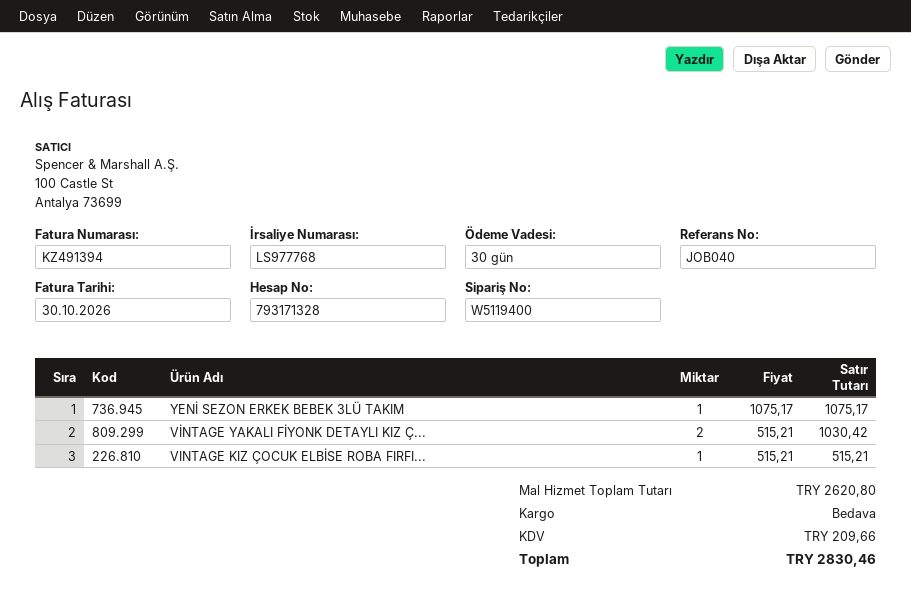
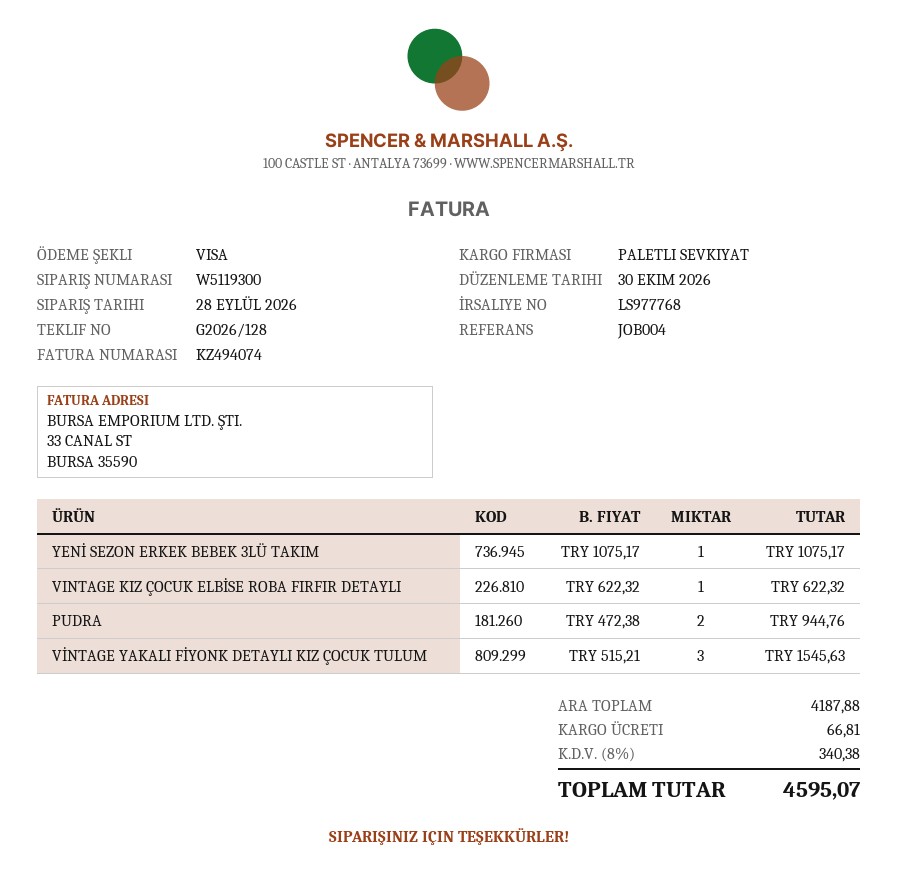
order number: W5119400 -> W5119300
invoice number: KZ491394 -> KZ494074
reference: JOB040 -> JOB004
VİNTAGE YAKALI FİYONK DETAYLI KIZ Ç...: 2 x 515.21 = 1030.42 -> 3 x 515.21 = 1545.63
VINTAGE KIZ ÇOCUK ELBİSE ROBA FIRFI...: 1 x 515.21 = 515.21 -> 1 x 622.32 = 622.32
PUDRA: none -> 2 x 472.38 = 944.76
subtotal: 2620.80 -> 4187.88
shipping: 0.00 -> 66.81
tax: 209.66 -> 340.38
total: 2830.46 -> 4595.07

